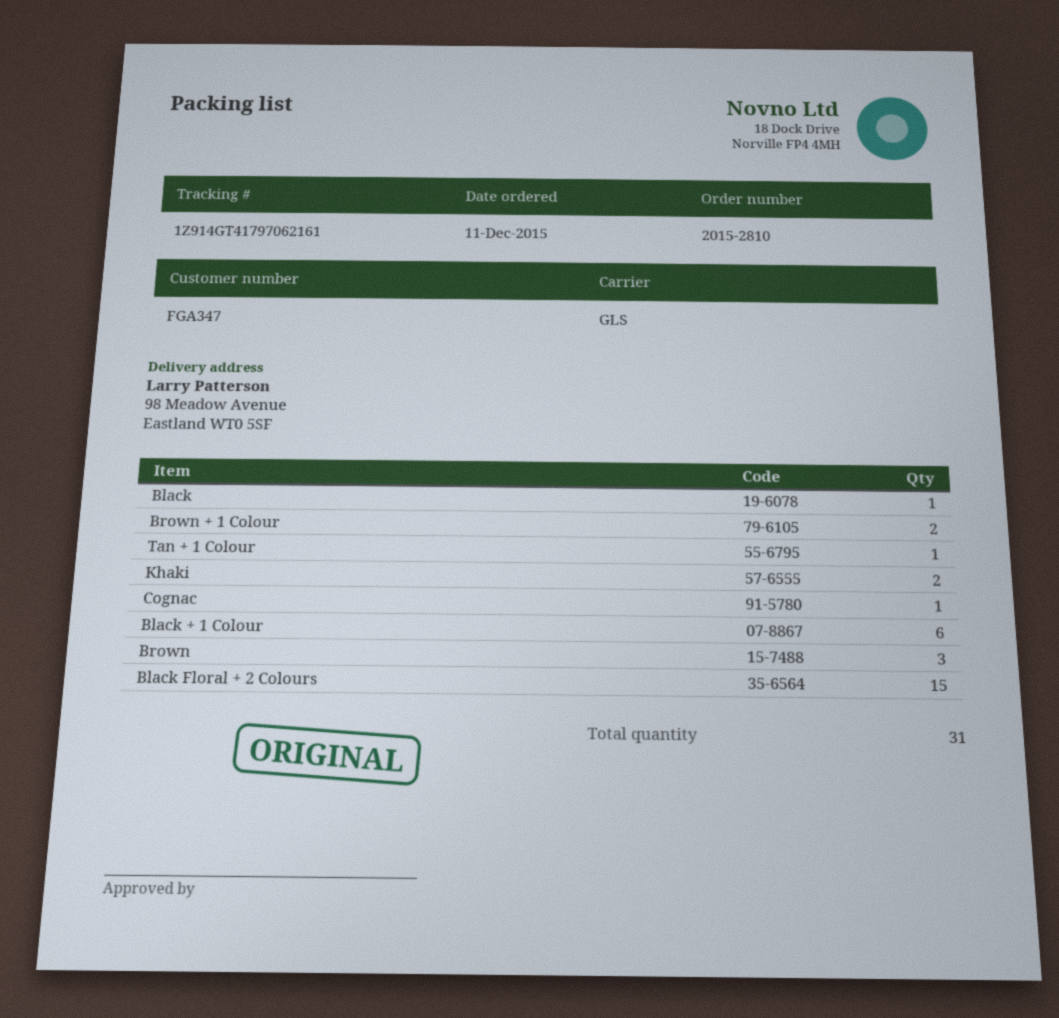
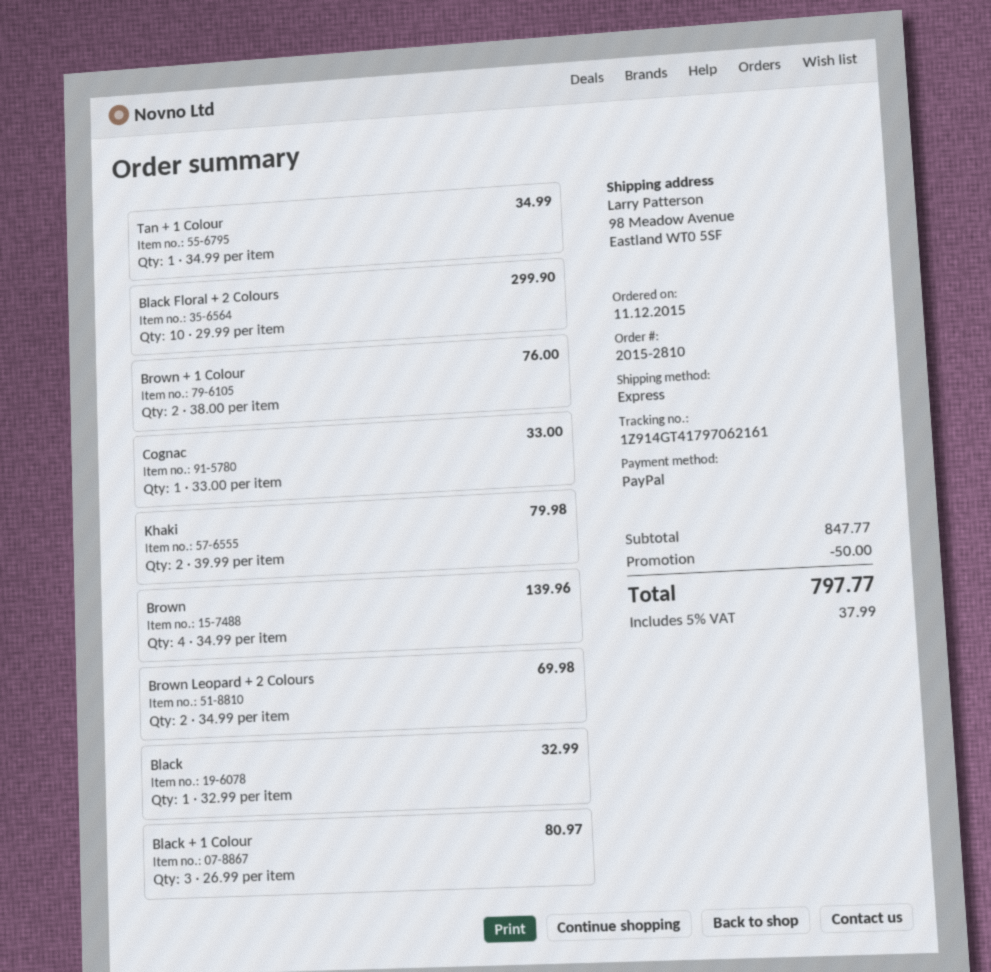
shipping method: GLS -> express
Black + 1 Colour: 6 -> 3
Brown: 3 -> 4
Black Floral + 2 Colours: 15 -> 10
Brown Leopard + 2 Colours: none -> 2

